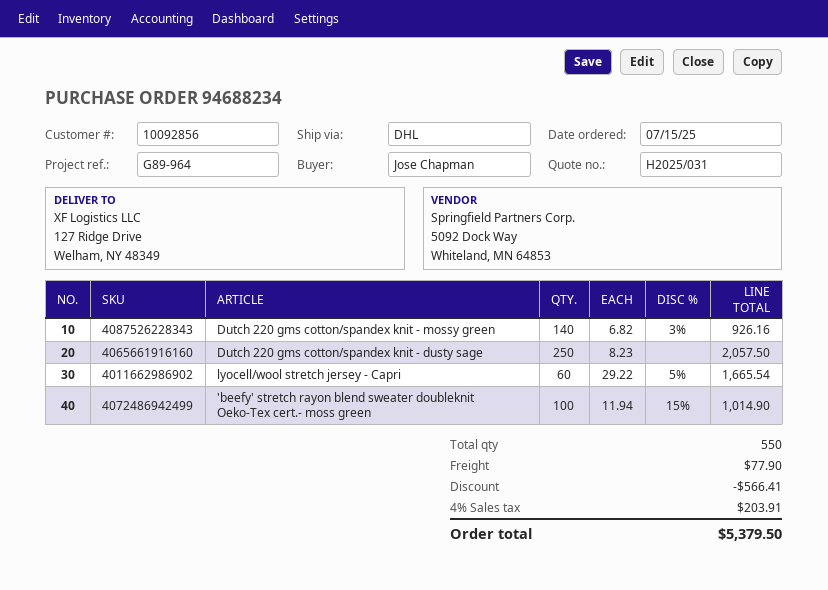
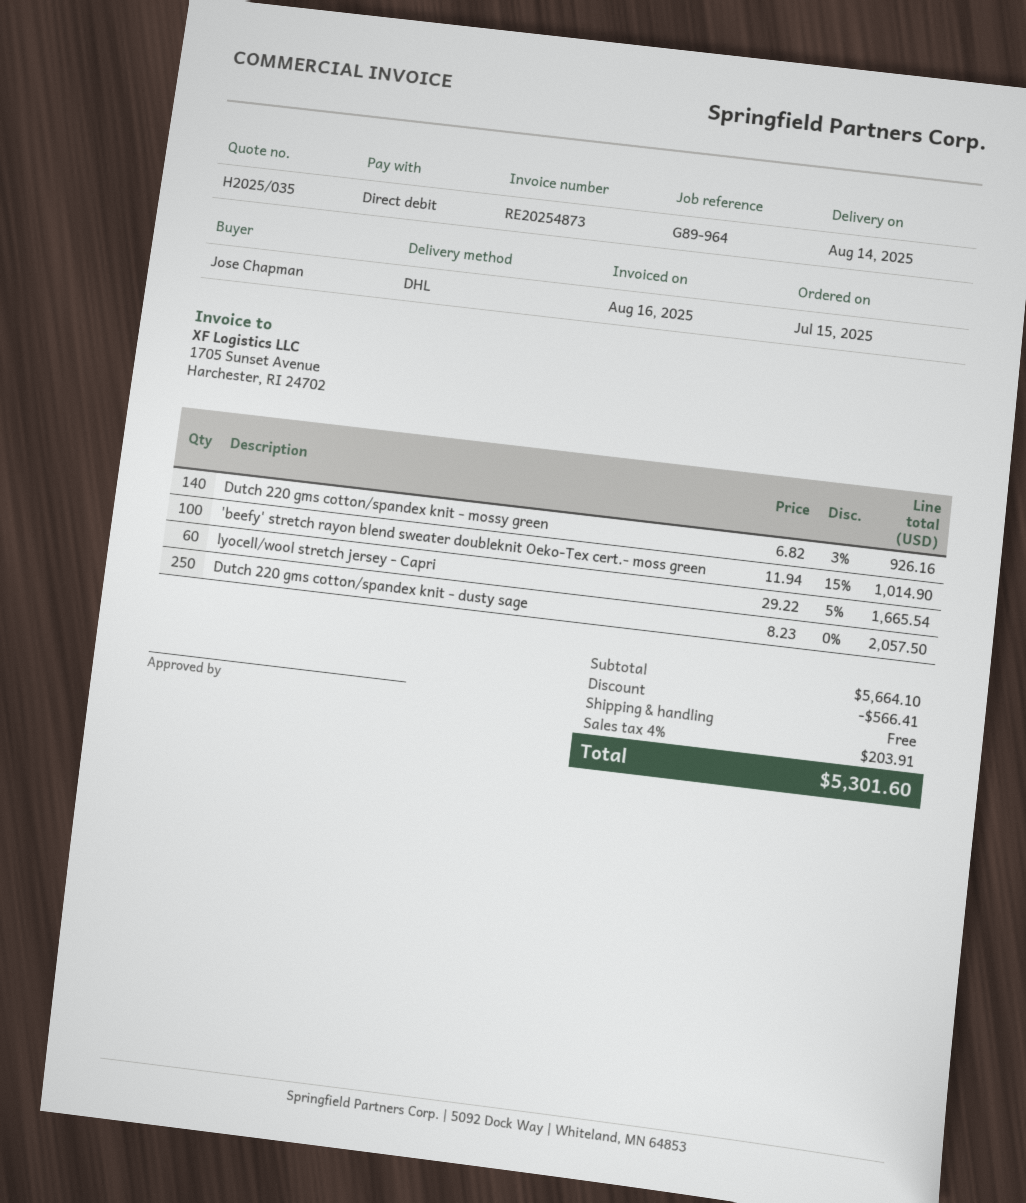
quote number: H2025/031 -> H2025/035
shipping: 77.90 -> 0.00
total: 5379.50 -> 5301.60

